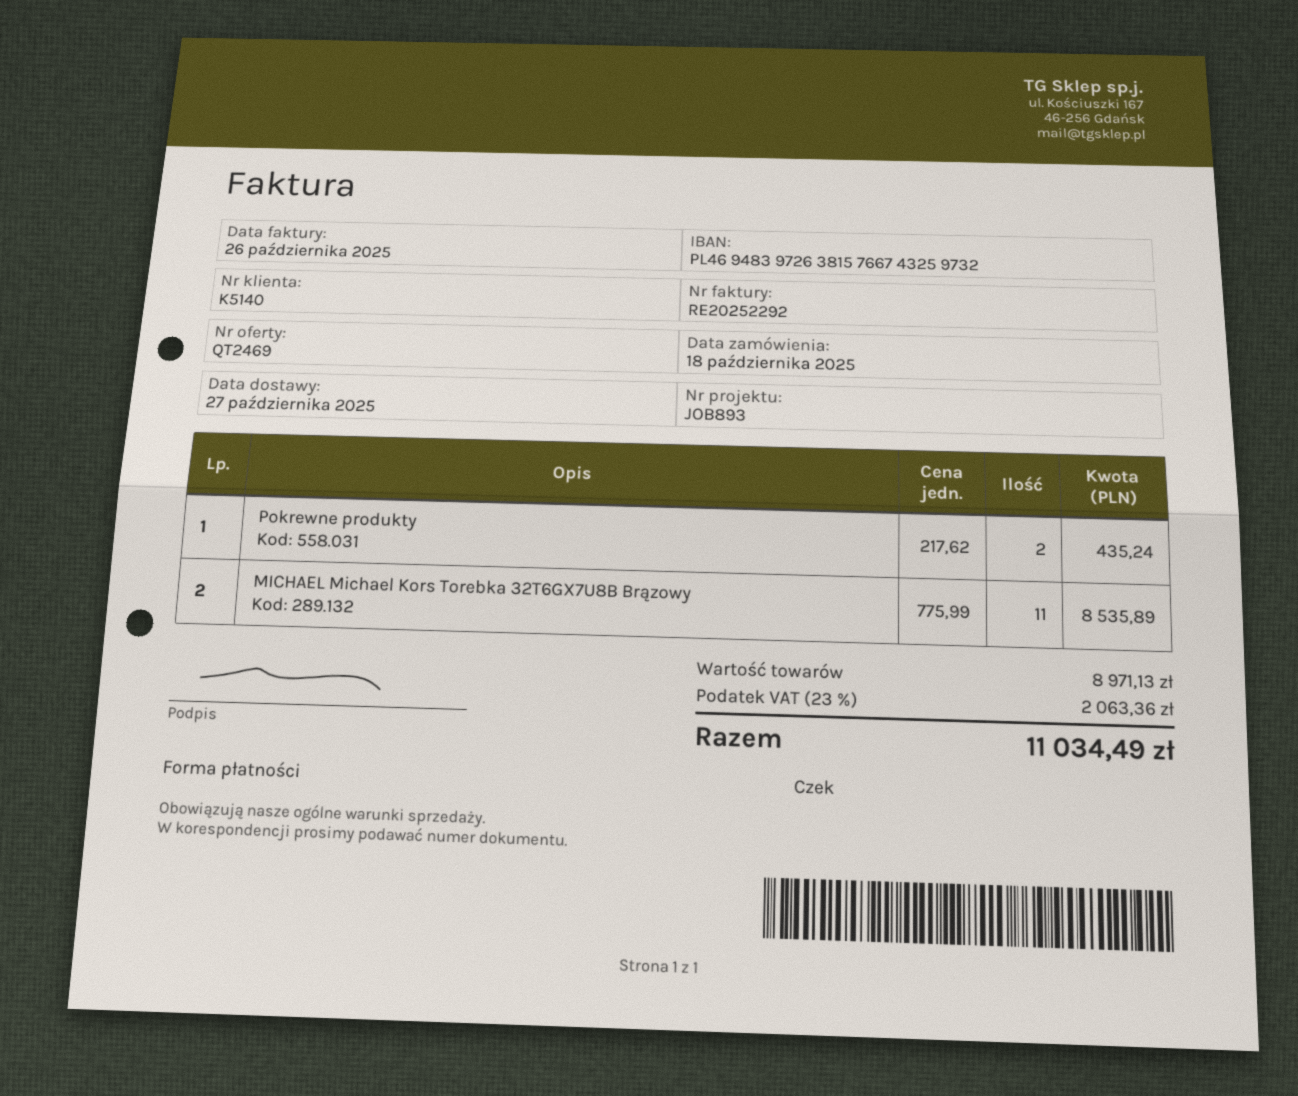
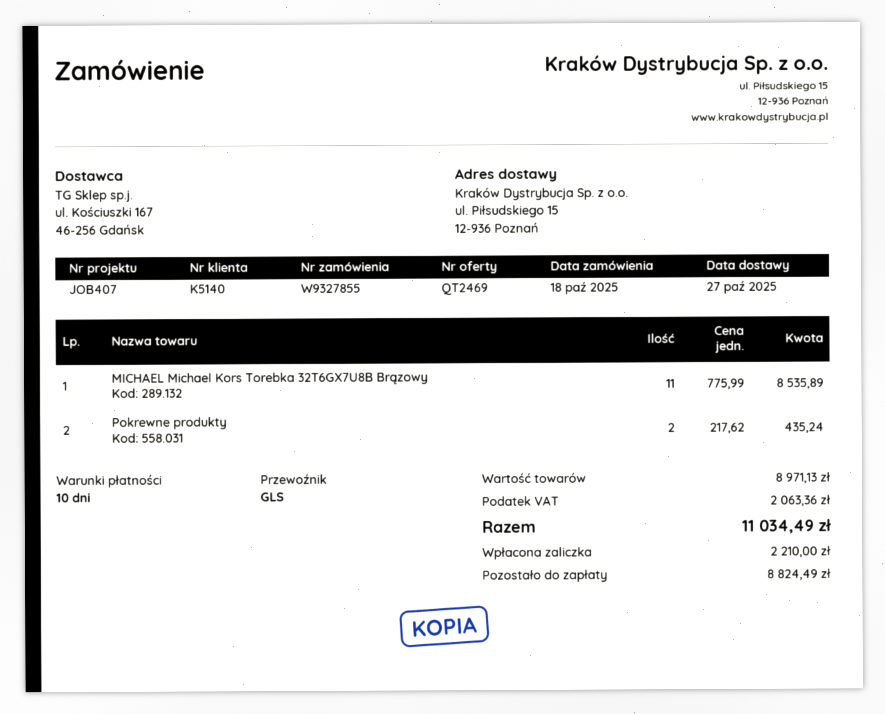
reference: JOB893 -> JOB407

